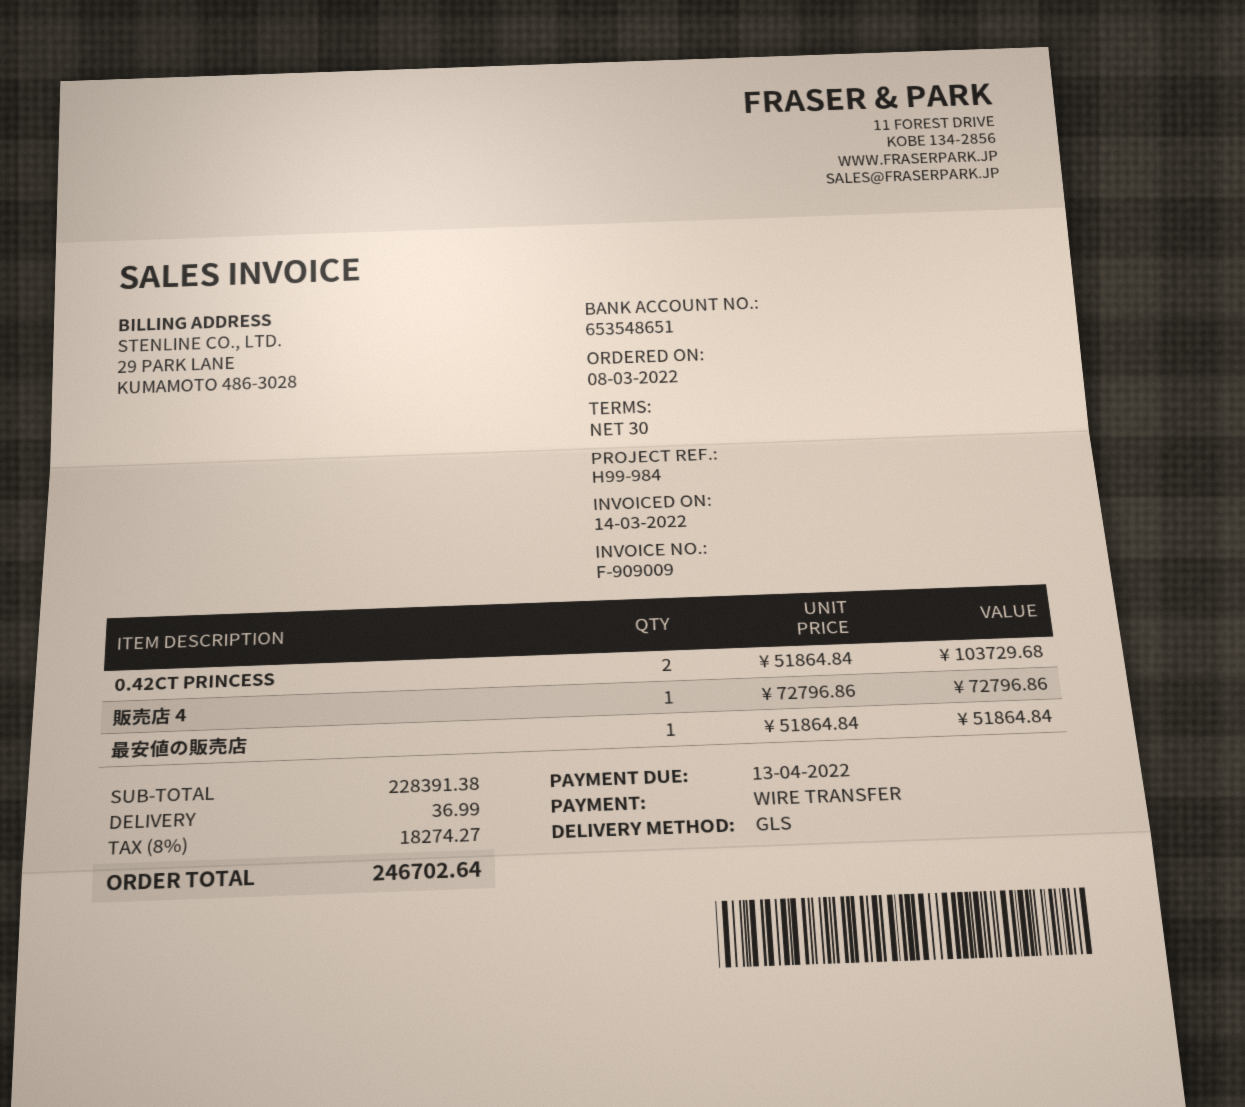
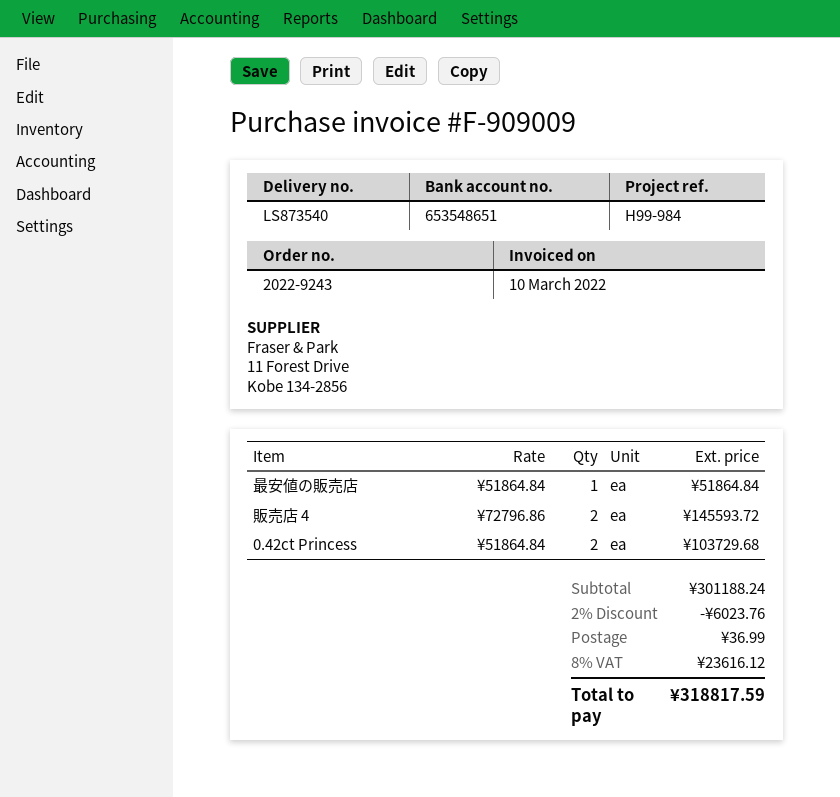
invoice date: 2022-03-14 -> 2022-03-10
販売店 4: 1 x 72796.86 = 72796.86 -> 2 x 72796.86 = 145593.72
subtotal: 228391.38 -> 301188.24
discount: none -> 2% = 6023.76
tax: 8% = 18274.27 -> 8% = 23616.12
total: 246702.64 -> 318817.59

